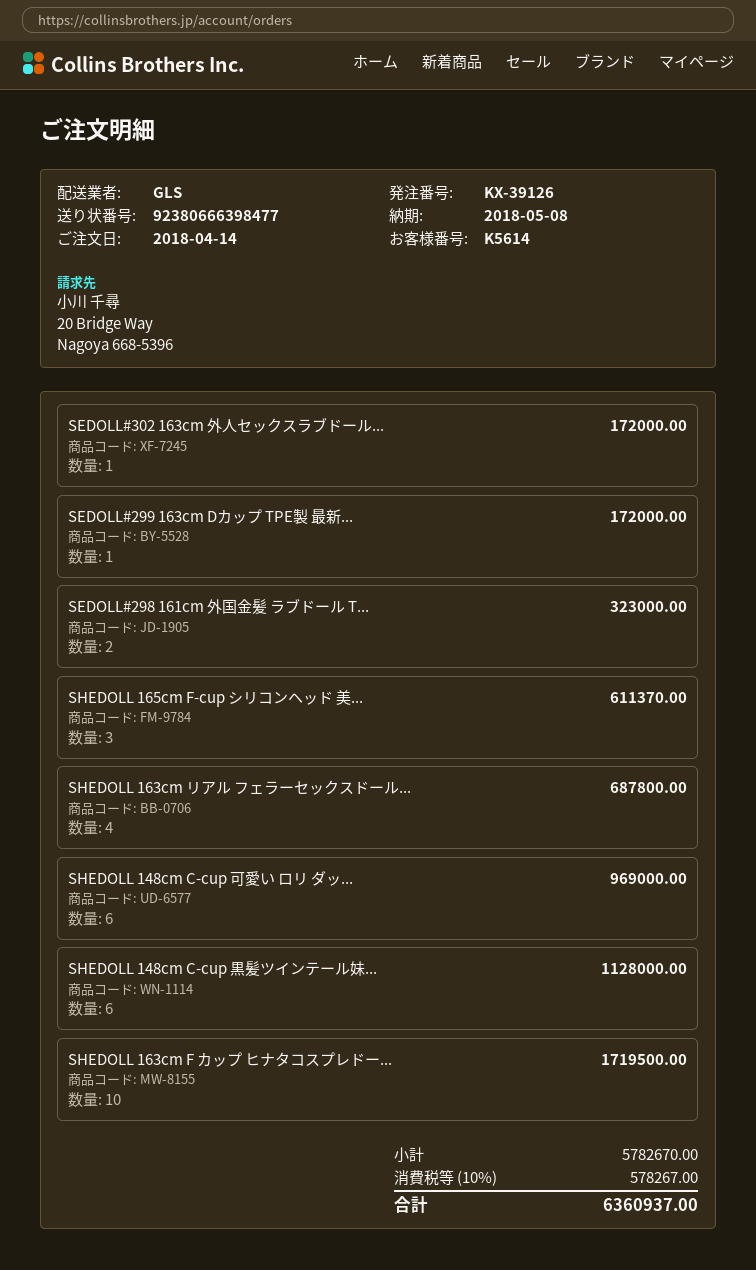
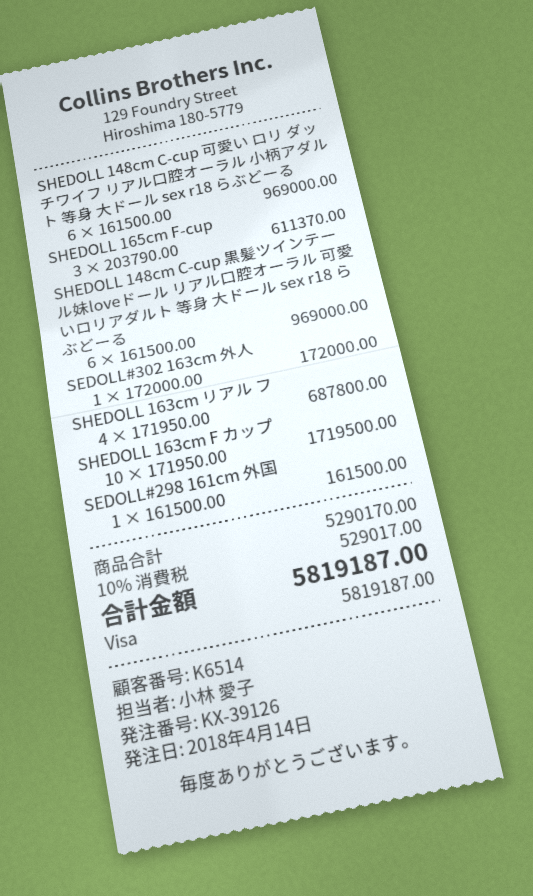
customer number: K5614 -> K6514
SEDOLL#299 163cm Dカップ TPE製 最新...: 1 for 172000.00 -> none
SEDOLL#298 161cm 外国金髪 ラブドール T...: 2 for 323000.00 -> 1 for 161500.00
SHEDOLL 148cm C-cup 黒髪ツインテール妹...: 6 for 1128000.00 -> 6 for 969000.00
subtotal: 5782670.00 -> 5290170.00
tax: 10% = 578267.00 -> 10% = 529017.00
total: 6360937.00 -> 5819187.00

